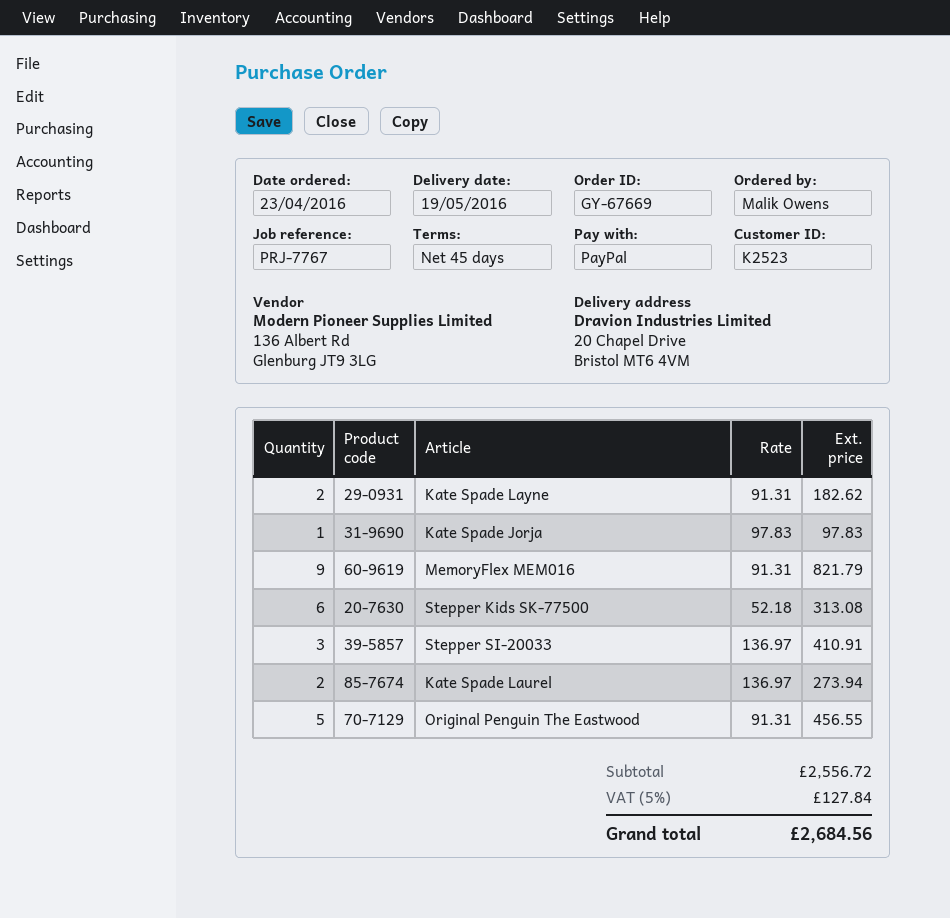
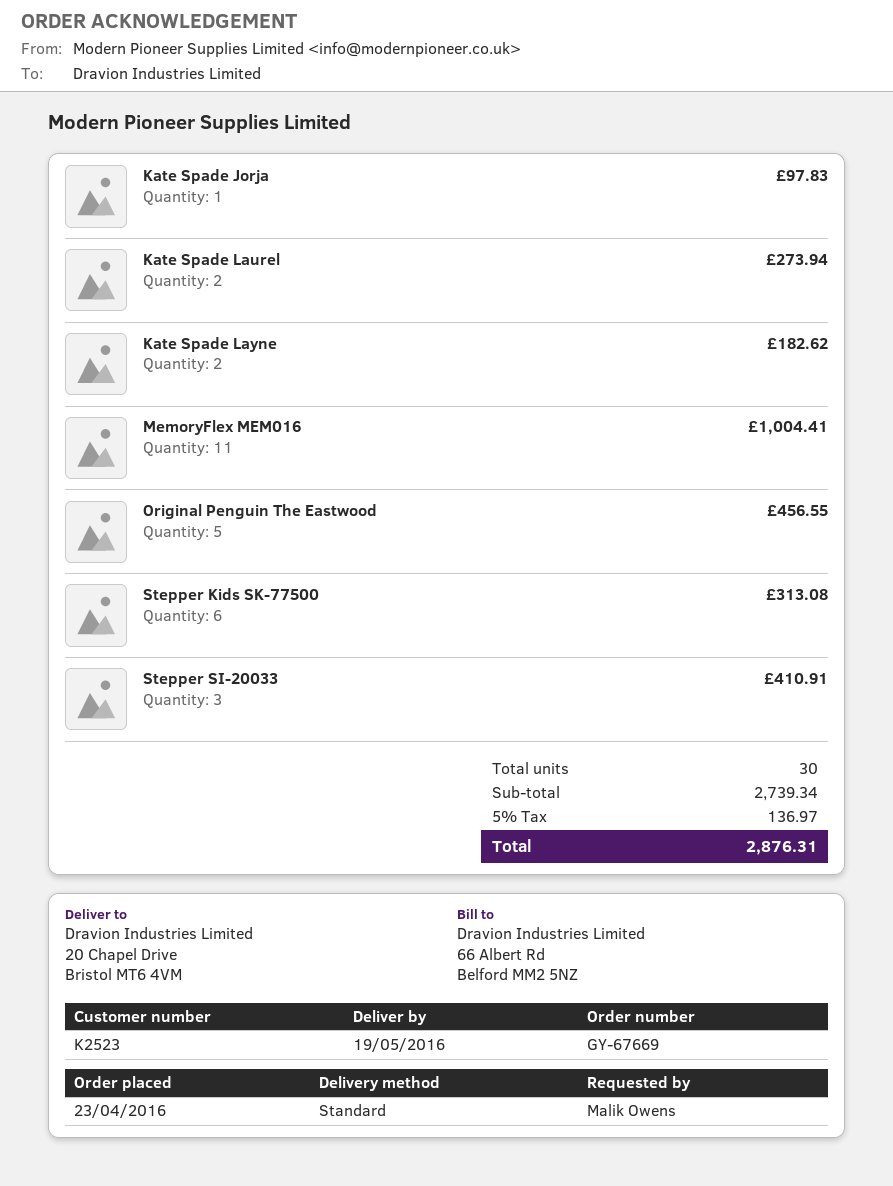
MemoryFlex MEM016: 9 for 821.79 -> 11 for 1004.41
subtotal: 2556.72 -> 2739.34
tax: 5% = 127.84 -> 5% = 136.97
total: 2684.56 -> 2876.31

